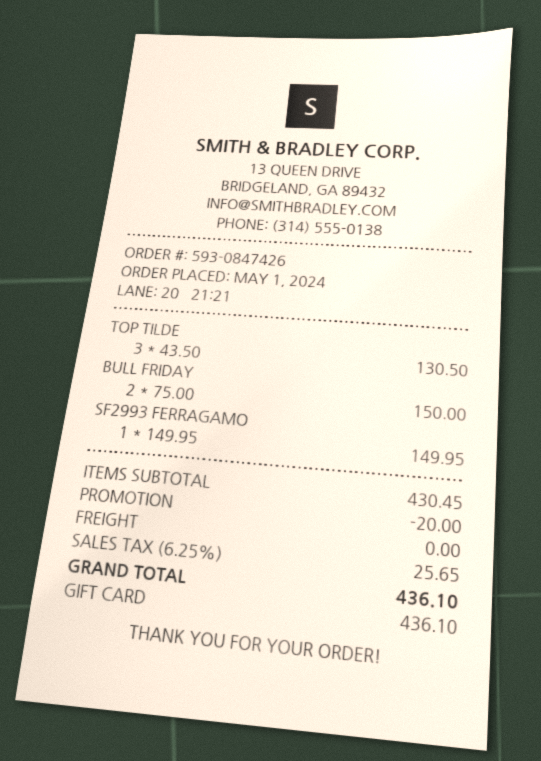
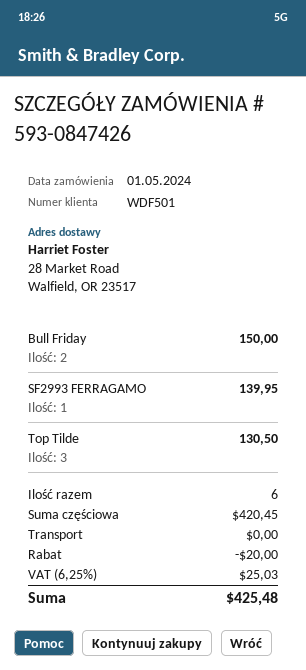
SF2993 FERRAGAMO: 1 for 149.95 -> 1 for 139.95
subtotal: 430.45 -> 420.45
tax: 6.25% = 25.65 -> 6.25% = 25.03
total: 436.10 -> 425.48

